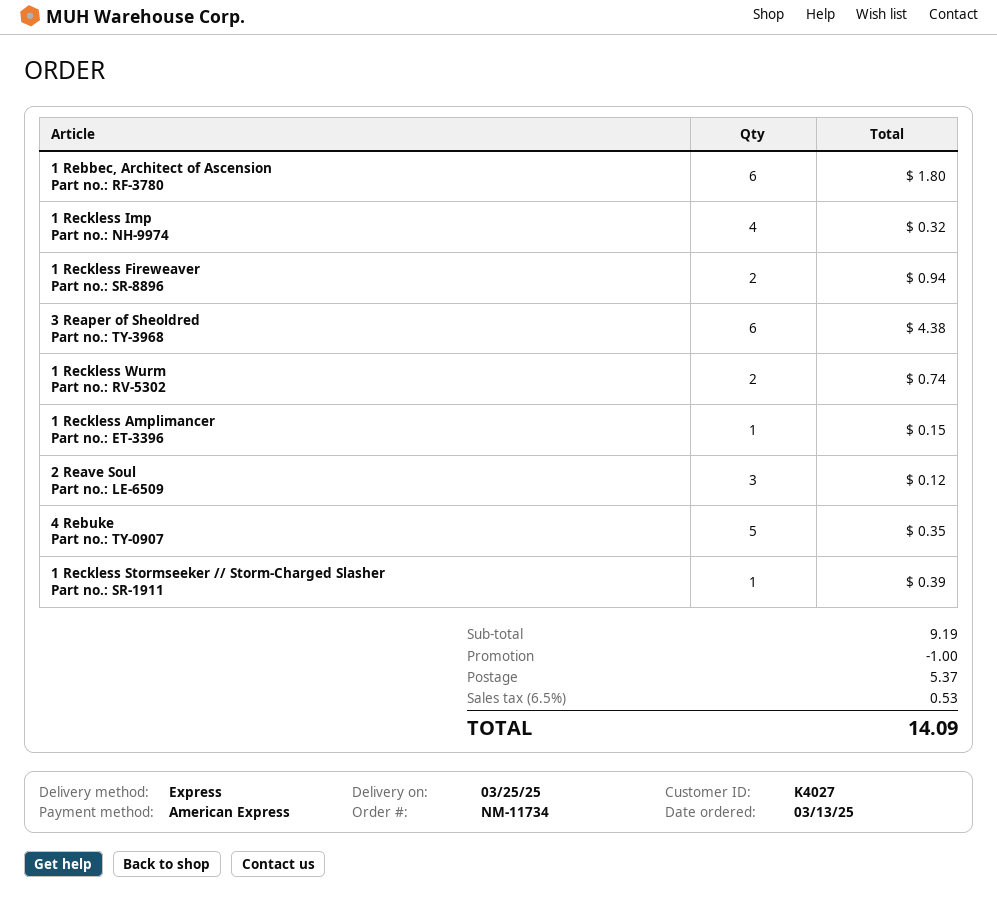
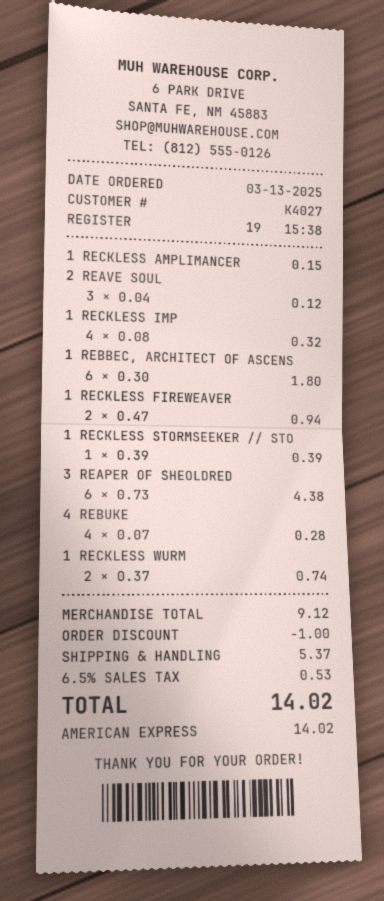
4 Rebuke: 5 for 0.35 -> 4 for 0.28
subtotal: 9.19 -> 9.12
total: 14.09 -> 14.02

